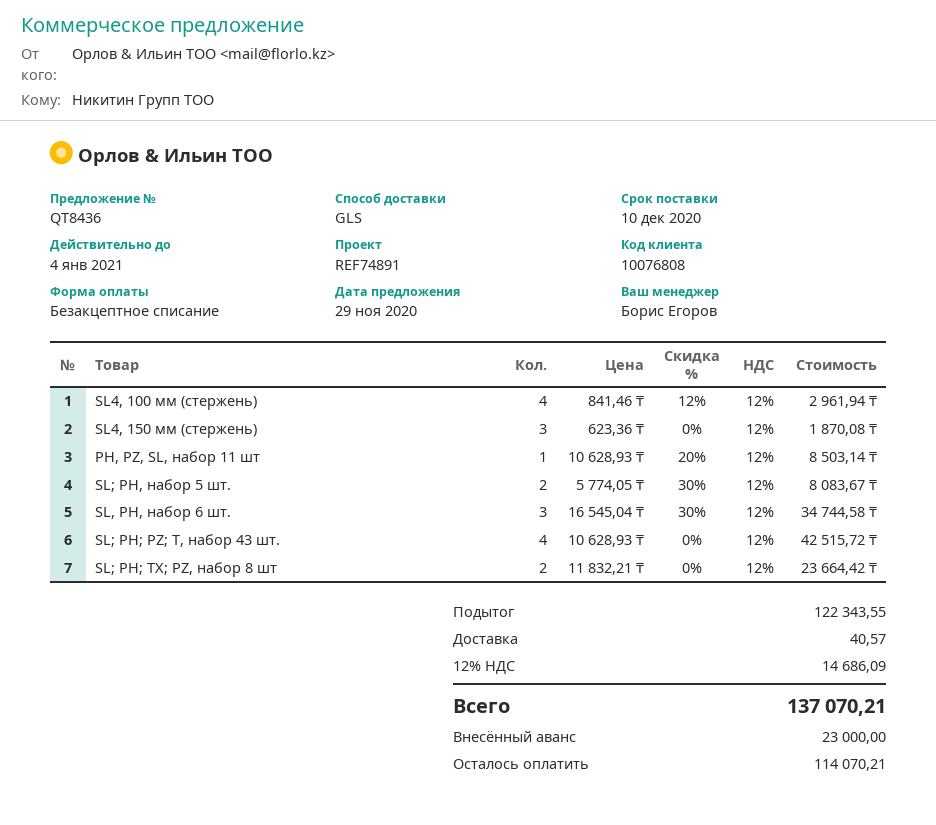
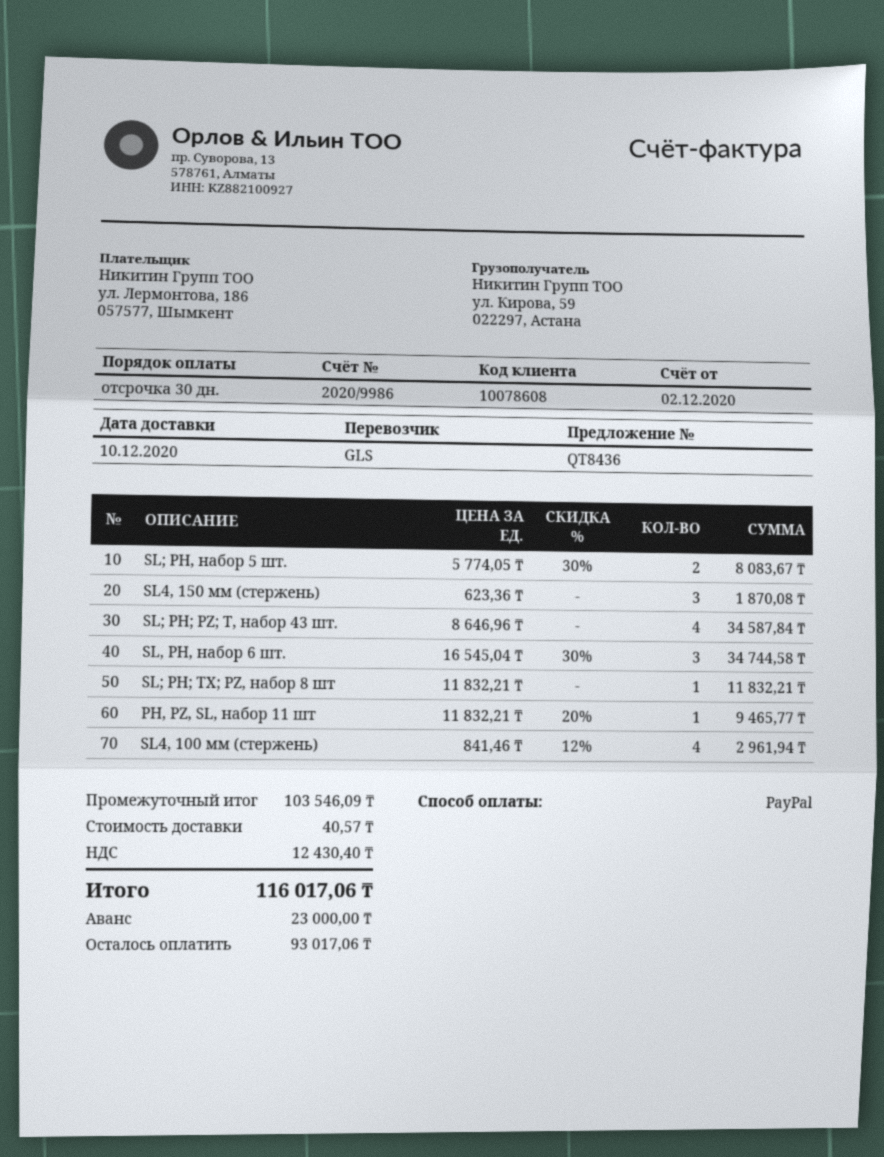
customer number: 10076808 -> 10078608
payment method: direct debit -> PayPal
PH, PZ, SL, набор 11 шт: 1 x 10628.93 - 20% = 8503.14 -> 1 x 11832.21 - 20% = 9465.77
SL; PH; PZ; T, набор 43 шт.: 4 x 10628.93 = 42515.72 -> 4 x 8646.96 = 34587.84
SL; PH; TX; PZ, набор 8 шт: 2 x 11832.21 = 23664.42 -> 1 x 11832.21 = 11832.21
subtotal: 122343.55 -> 103546.09
tax: 14686.09 -> 12430.40
total: 137070.21 -> 116017.06
balance: 114070.21 -> 93017.06

